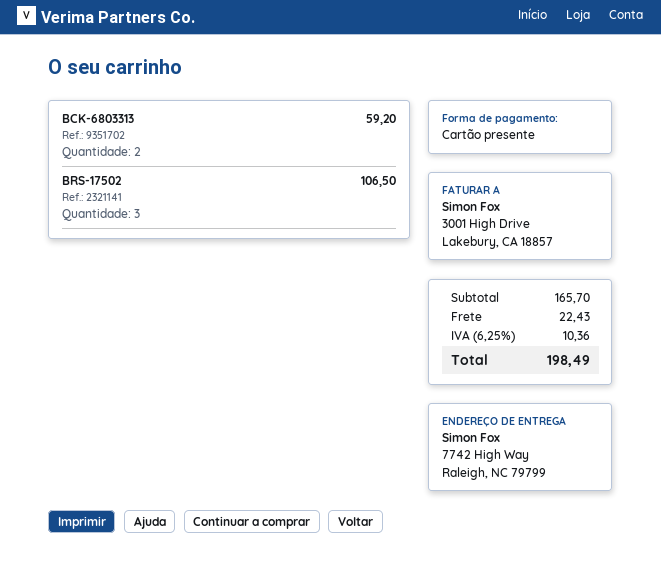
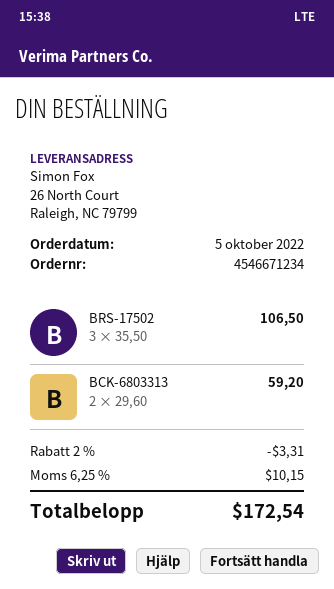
ship to: 7742 High Way, Raleigh, NC 79799 -> 26 North Court, Raleigh, NC 79799
discount: none -> 2% = 3.31
shipping: 22.43 -> none
tax: 6.25% = 10.36 -> 6.25% = 10.15
total: 198.49 -> 172.54

